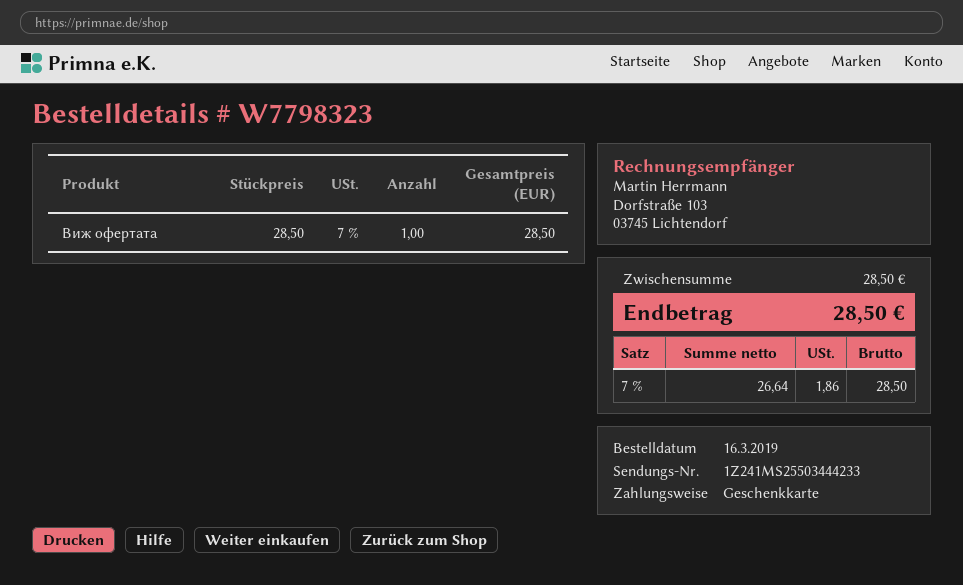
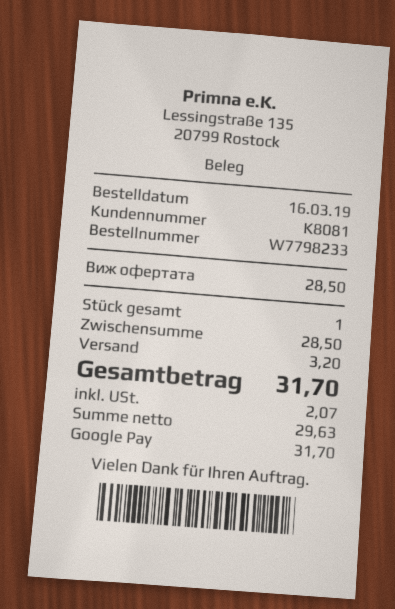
order number: W7798323 -> W7798233
payment method: gift card -> Google Pay
shipping: none -> 3.20
net: 26.64 -> 29.63
tax: 1.86 -> 2.07
total: 28.50 -> 31.70

